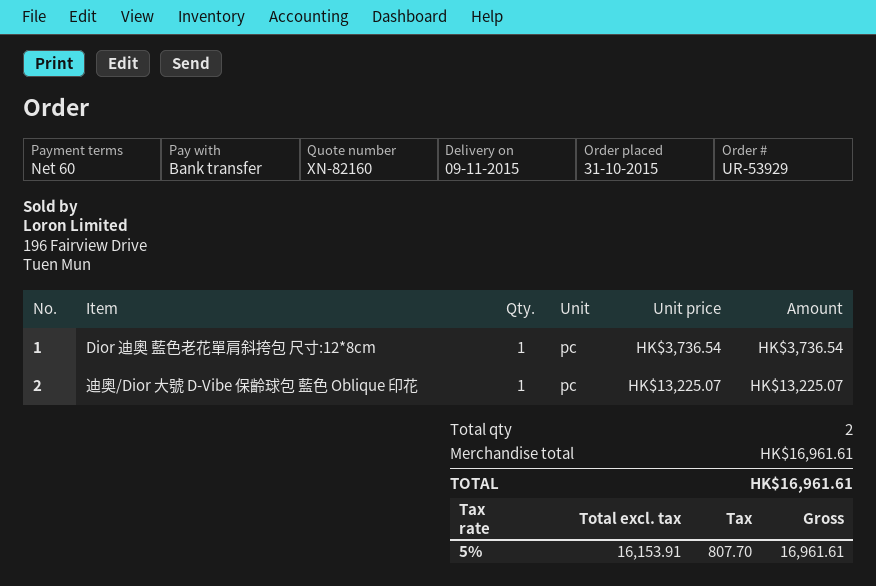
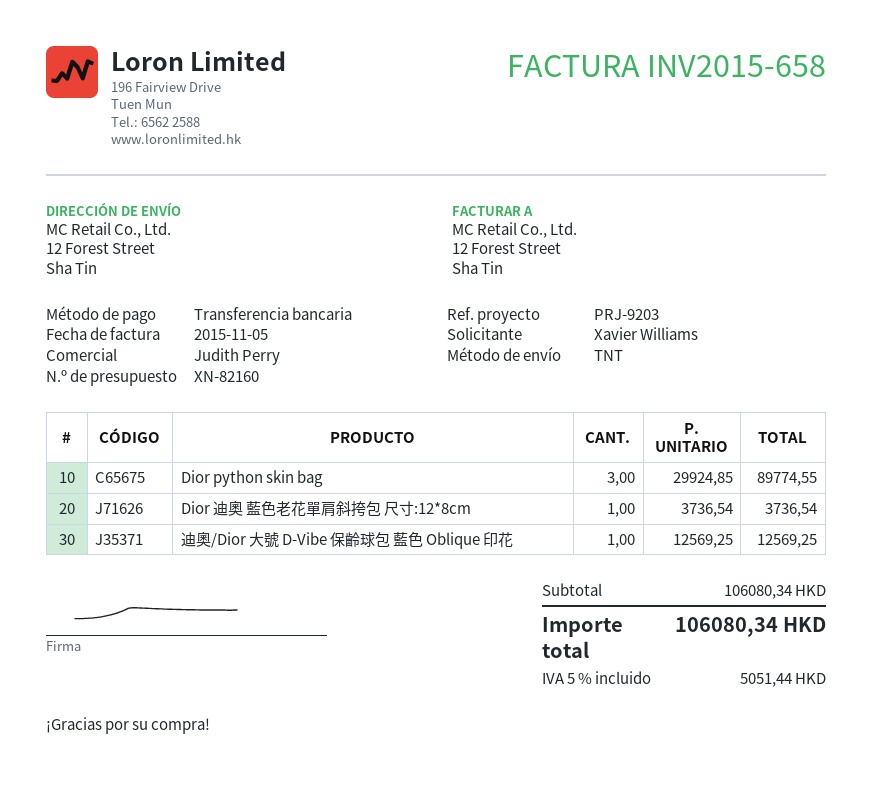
迪奧/Dior 大號 D-Vibe 保齡球包 藍色 Oblique 印花: 1 x 13225.07 = 13225.07 -> 1 x 12569.25 = 12569.25
Dior python skin bag: none -> 3 x 29924.85 = 89774.55
subtotal: 16961.61 -> 106080.34
tax: 5% = 807.70 -> 5% = 5051.44
total: 16961.61 -> 106080.34

